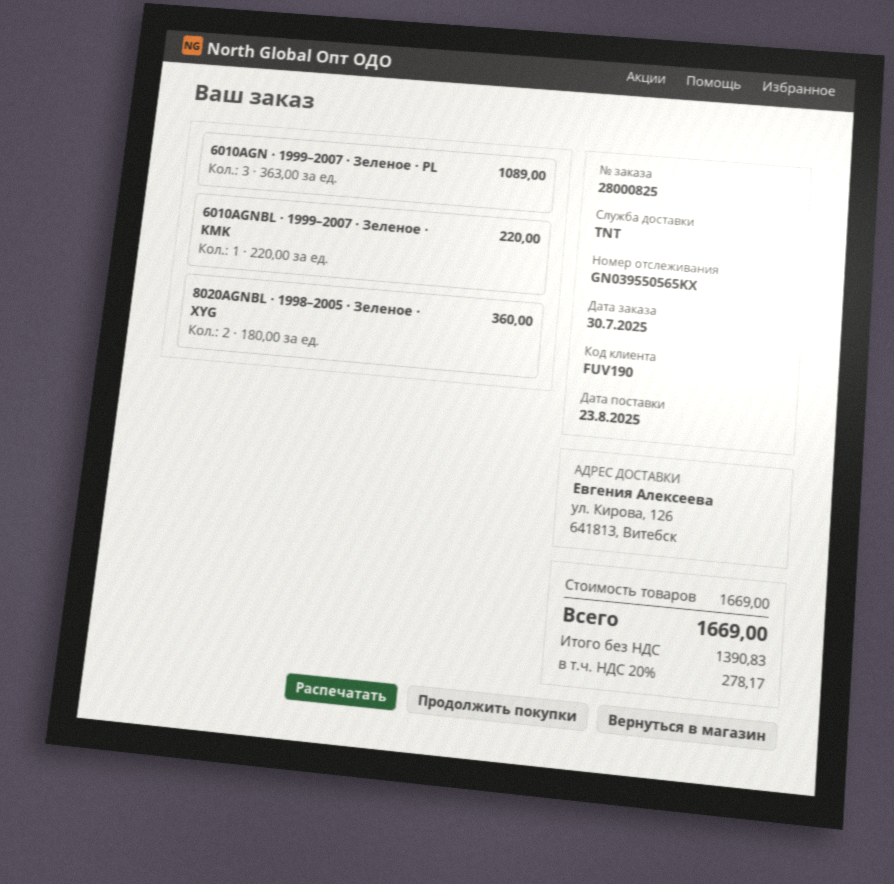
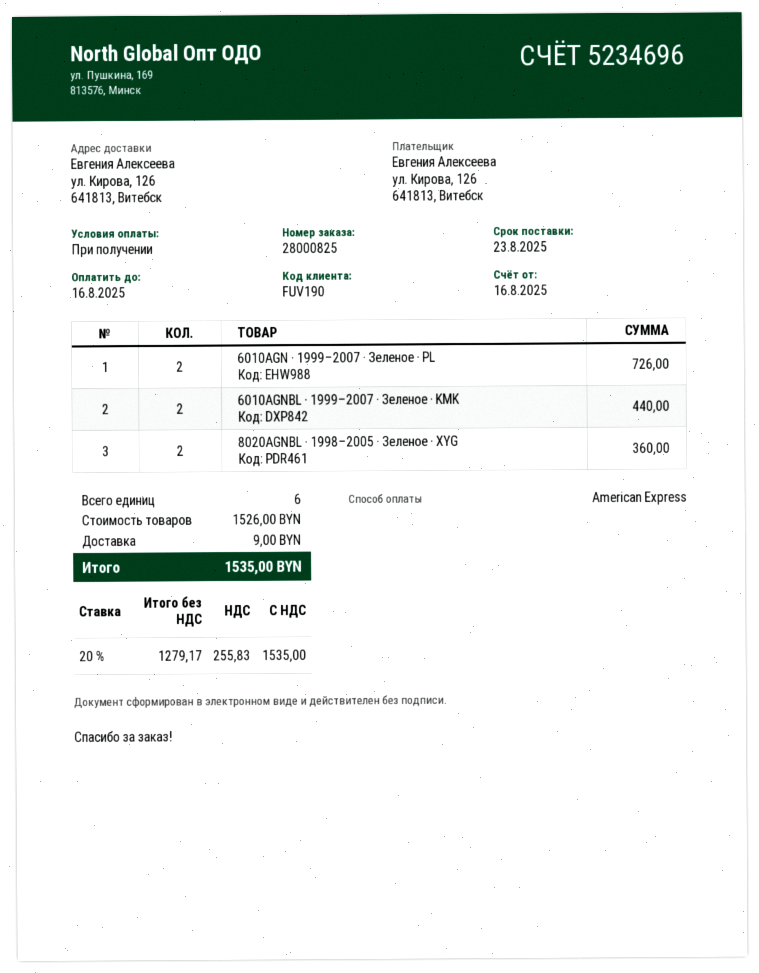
6010AGN · 1999–2007 · Зеленое · PL: 3 for 1089.00 -> 2 for 726.00
6010AGNBL · 1999–2007 · Зеленое · KMK: 1 for 220.00 -> 2 for 440.00
subtotal: 1669.00 -> 1526.00
shipping: none -> 9.00
net: 1390.83 -> 1279.17
tax: 20% = 278.17 -> 20% = 255.83
total: 1669.00 -> 1535.00

